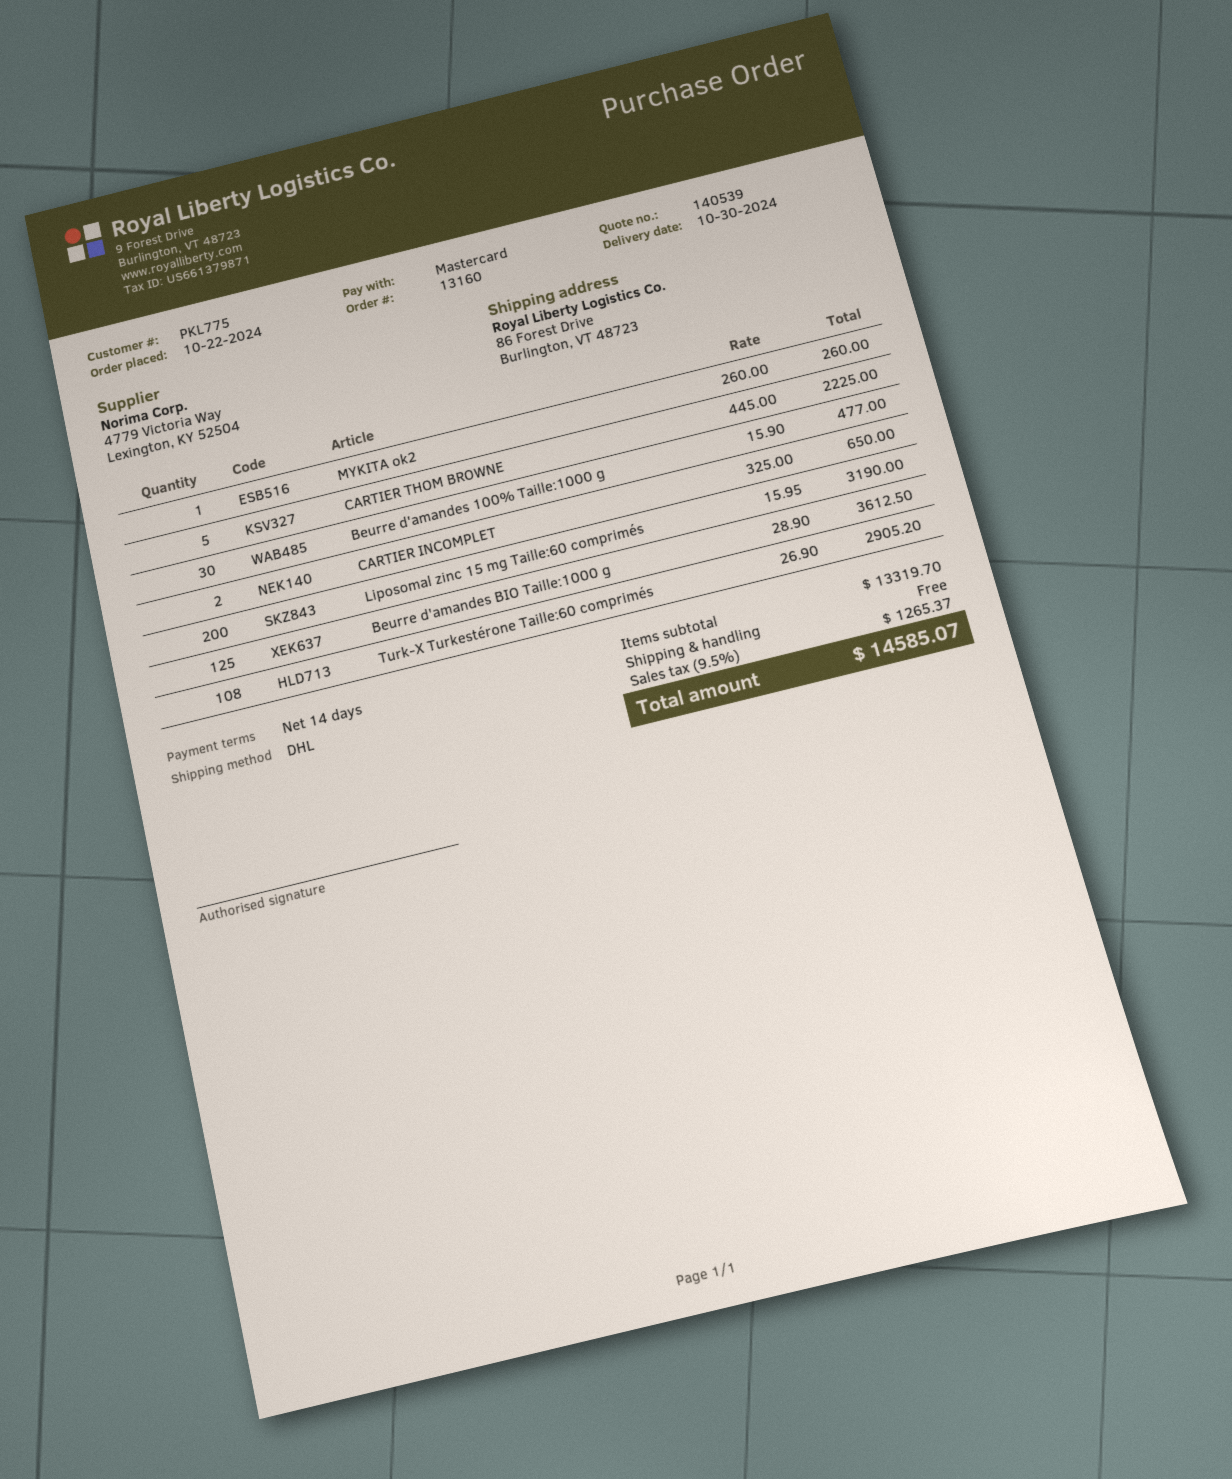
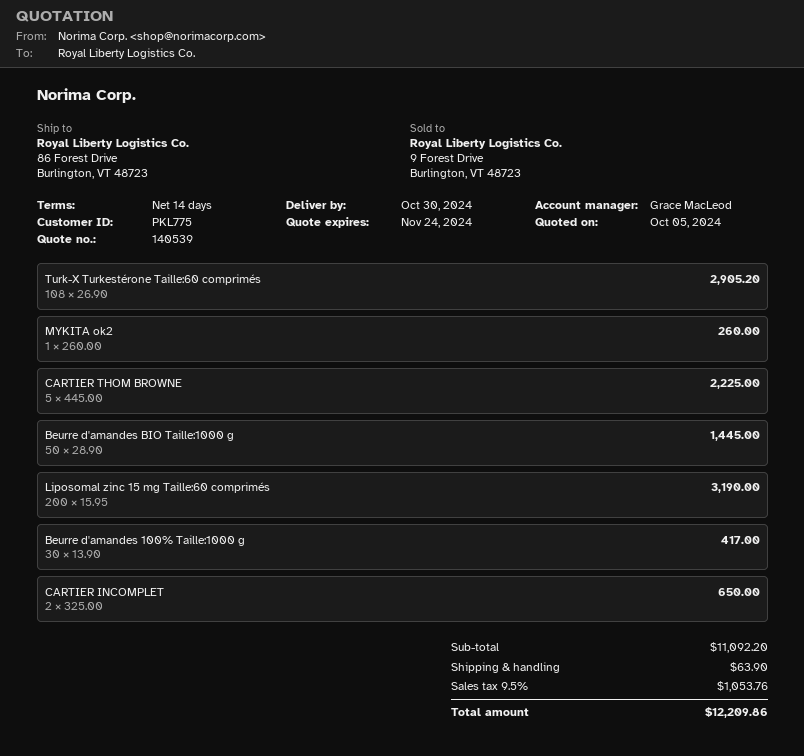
Beurre d'amandes 100% Taille:1000 g: 30 x 15.90 = 477.00 -> 30 x 13.90 = 417.00
Beurre d'amandes BIO Taille:1000 g: 125 x 28.90 = 3612.50 -> 50 x 28.90 = 1445.00
subtotal: 13319.70 -> 11092.20
shipping: 0.00 -> 63.90
tax: 9.5% = 1265.37 -> 9.5% = 1053.76
total: 14585.07 -> 12209.86

